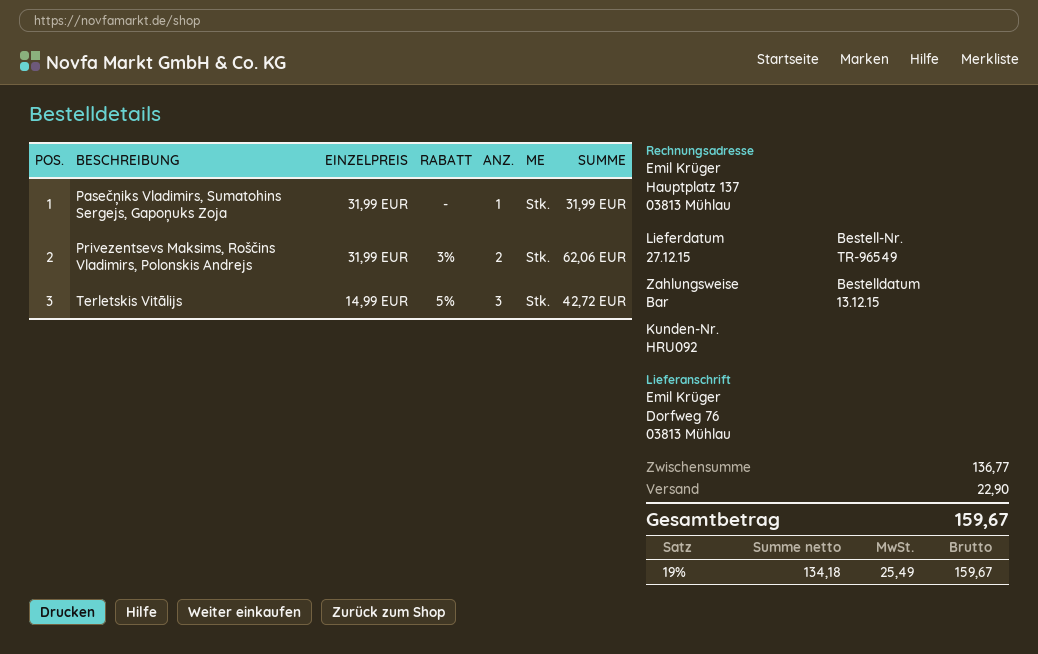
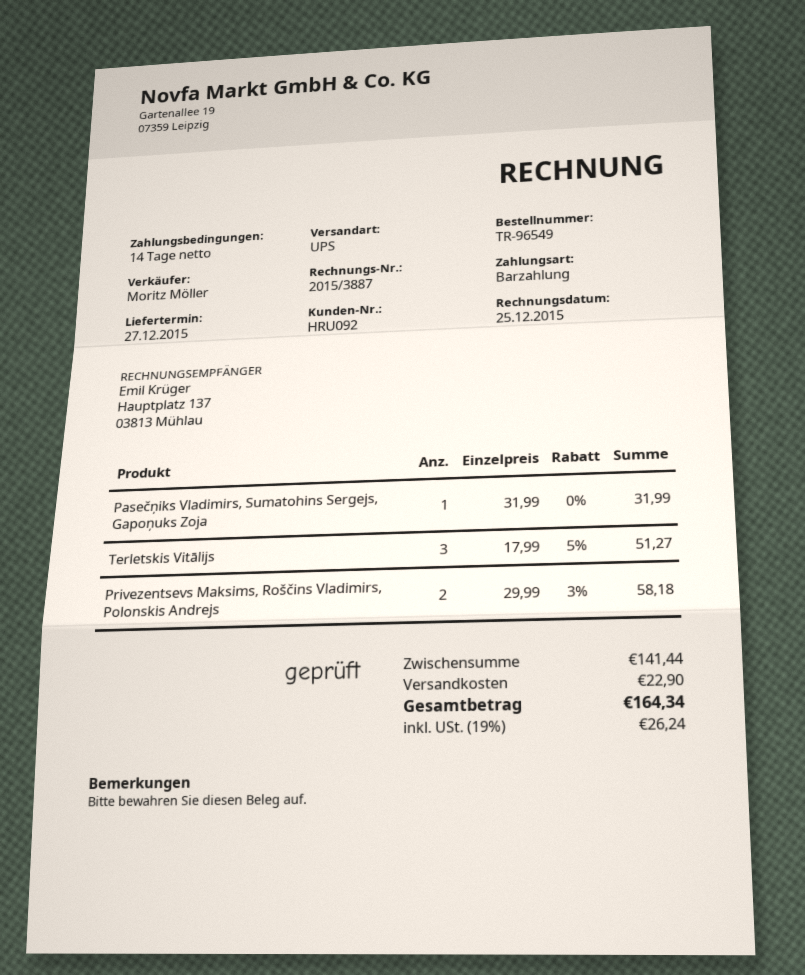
Privezentsevs Maksims, Roščins Vladimirs, Polonskis Andrejs: 2 x 31.99 - 3% = 62.06 -> 2 x 29.99 - 3% = 58.18
Terletskis Vitālijs: 3 x 14.99 - 5% = 42.72 -> 3 x 17.99 - 5% = 51.27
subtotal: 136.77 -> 141.44
tax: 19% = 25.49 -> 19% = 26.24
total: 159.67 -> 164.34

